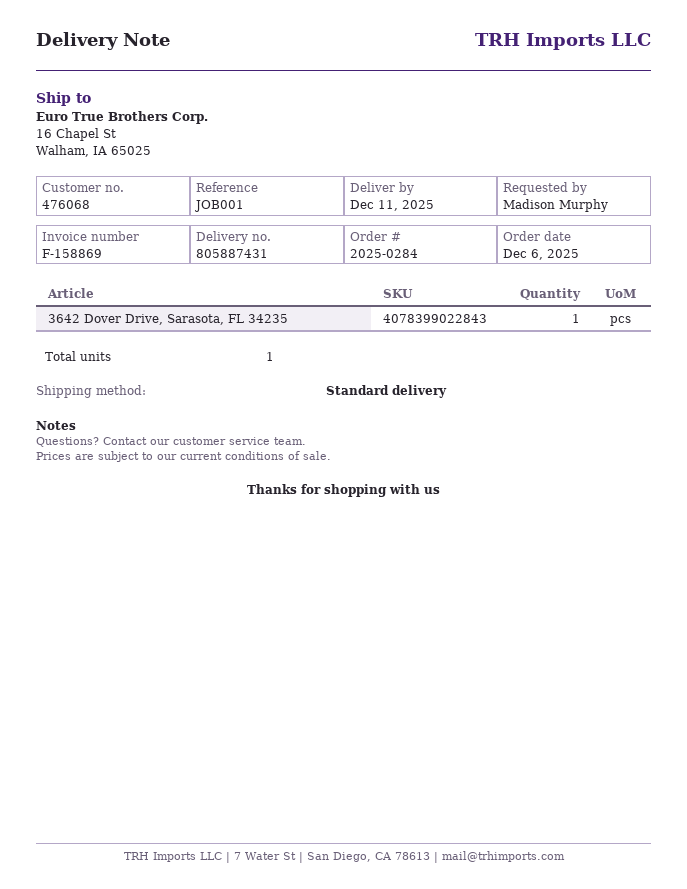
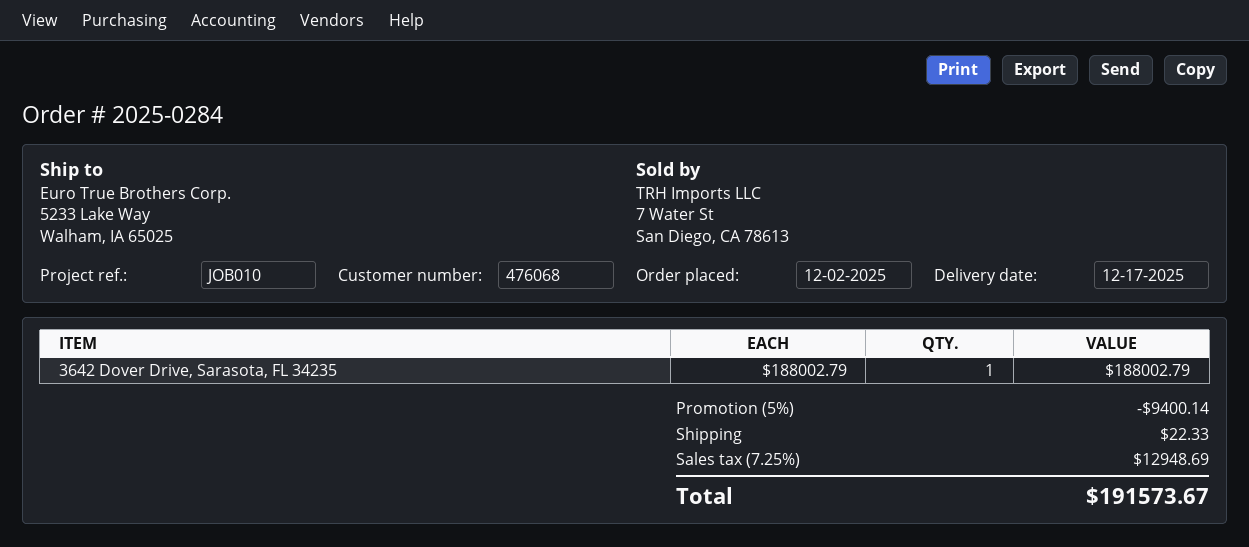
order date: 2025-12-06 -> 2025-12-02
delivery date: 2025-12-11 -> 2025-12-17
reference: JOB001 -> JOB010
ship to: 16 Chapel St, Walham, IA 65025 -> 5233 Lake Way, Walham, IA 65025

